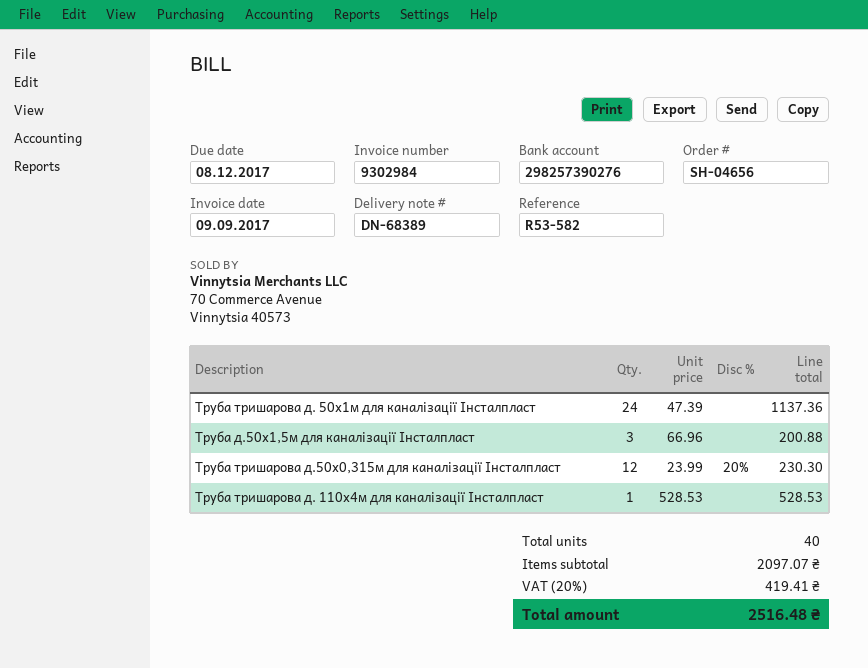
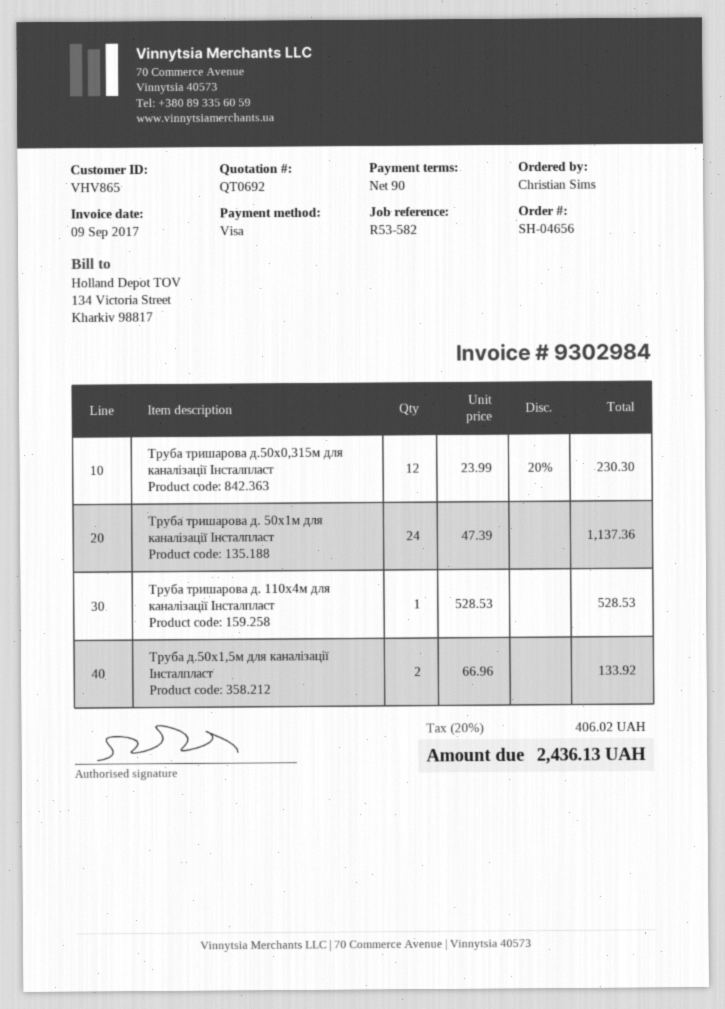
Труба д.50х1,5м для каналізації Інсталпласт: 3 x 66.96 = 200.88 -> 2 x 66.96 = 133.92
tax: 20% = 419.41 -> 20% = 406.02
total: 2516.48 -> 2436.13

